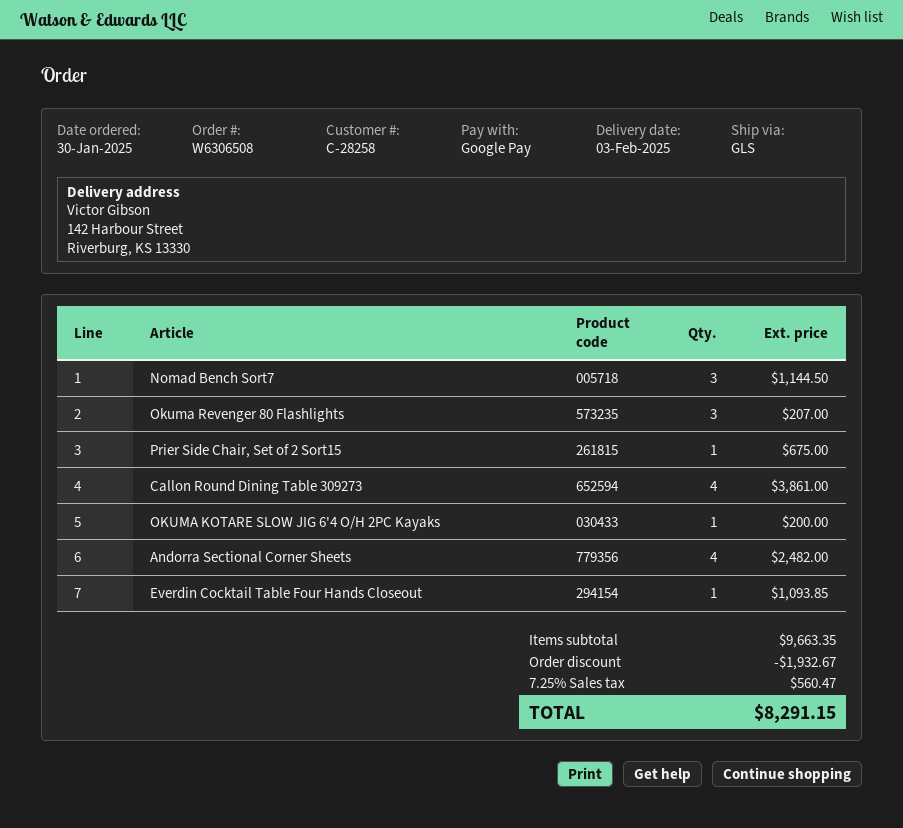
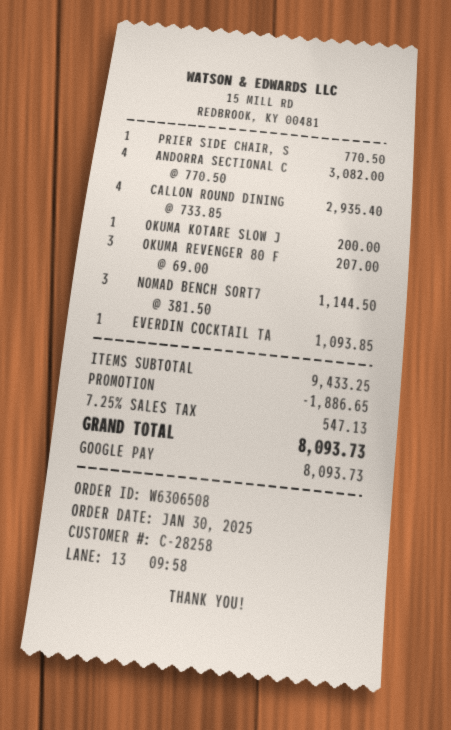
Prier Side Chair, Set of 2 Sort15: 1 for 675.00 -> 1 for 770.50
Callon Round Dining Table 309273: 4 for 3861.00 -> 4 for 2935.40
Andorra Sectional Corner Sheets: 4 for 2482.00 -> 4 for 3082.00
subtotal: 9663.35 -> 9433.25
discount: 1932.67 -> 1886.65
tax: 7.25% = 560.47 -> 7.25% = 547.13
total: 8291.15 -> 8093.73

